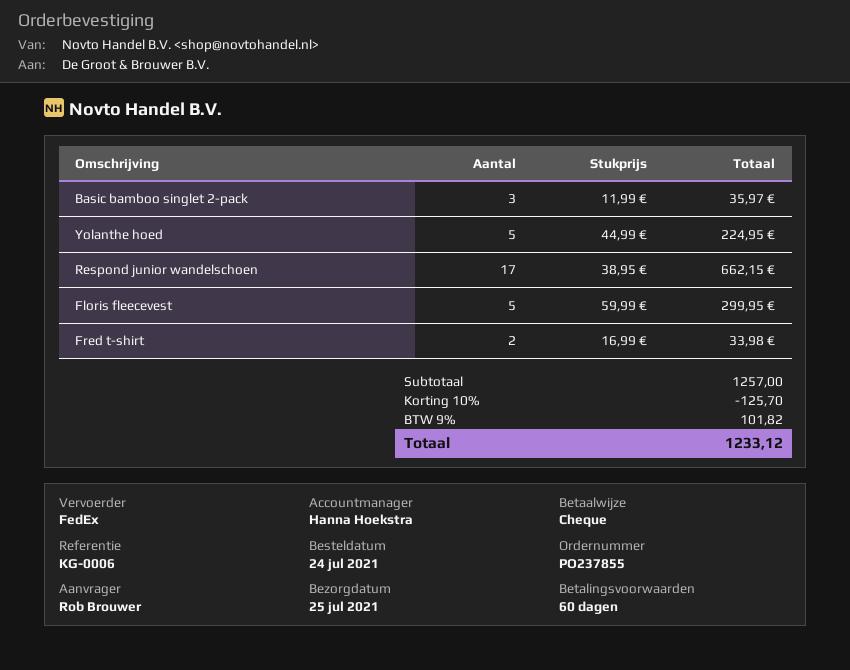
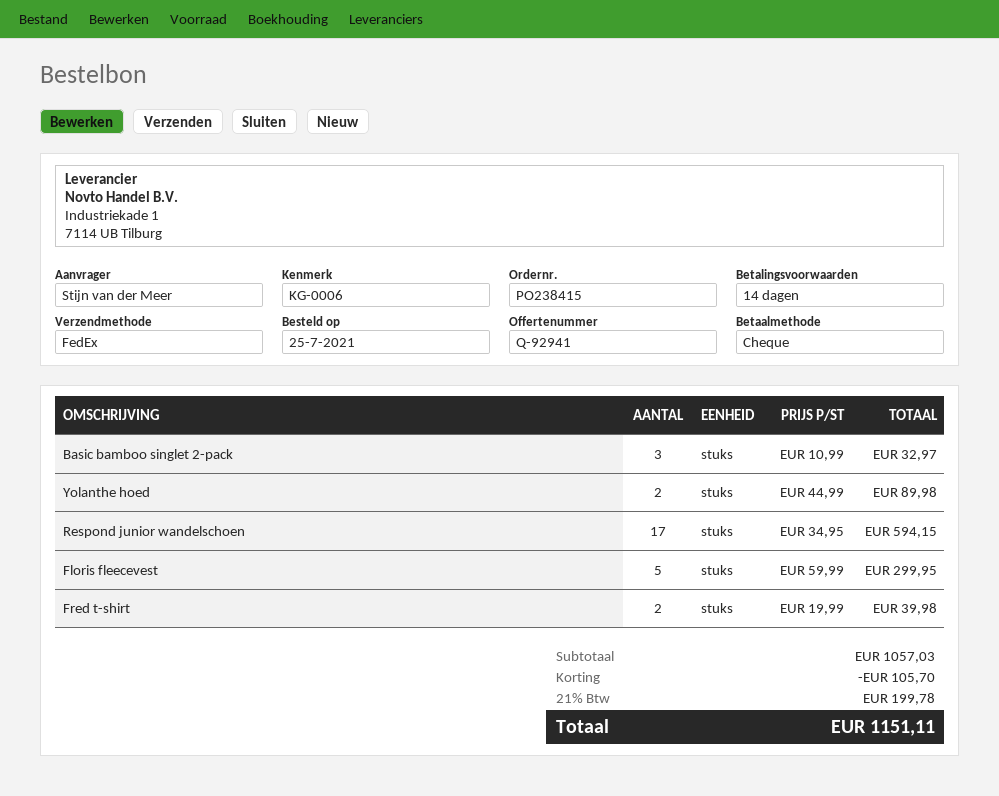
order number: PO237855 -> PO238415
order date: 2021-07-24 -> 2021-07-25
payment terms: 60 days -> 14 days
ordered by: Rob Brouwer -> Stijn van der Meer
Basic bamboo singlet 2-pack: 3 x 11.99 = 35.97 -> 3 x 10.99 = 32.97
Yolanthe hoed: 5 x 44.99 = 224.95 -> 2 x 44.99 = 89.98
Respond junior wandelschoen: 17 x 38.95 = 662.15 -> 17 x 34.95 = 594.15
Fred t-shirt: 2 x 16.99 = 33.98 -> 2 x 19.99 = 39.98
subtotal: 1257.00 -> 1057.03
discount: 125.70 -> 105.70
tax: 9% = 101.82 -> 21% = 199.78
total: 1233.12 -> 1151.11

